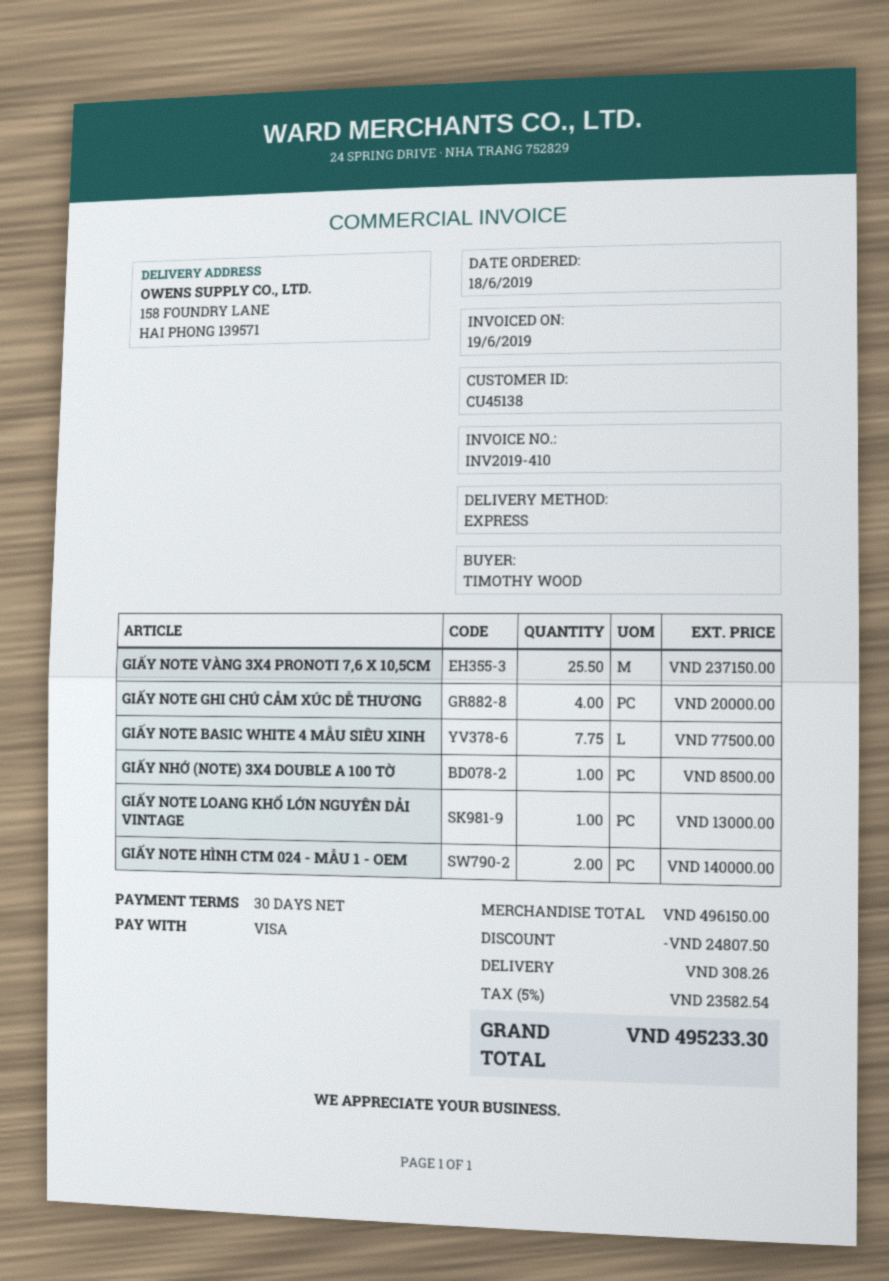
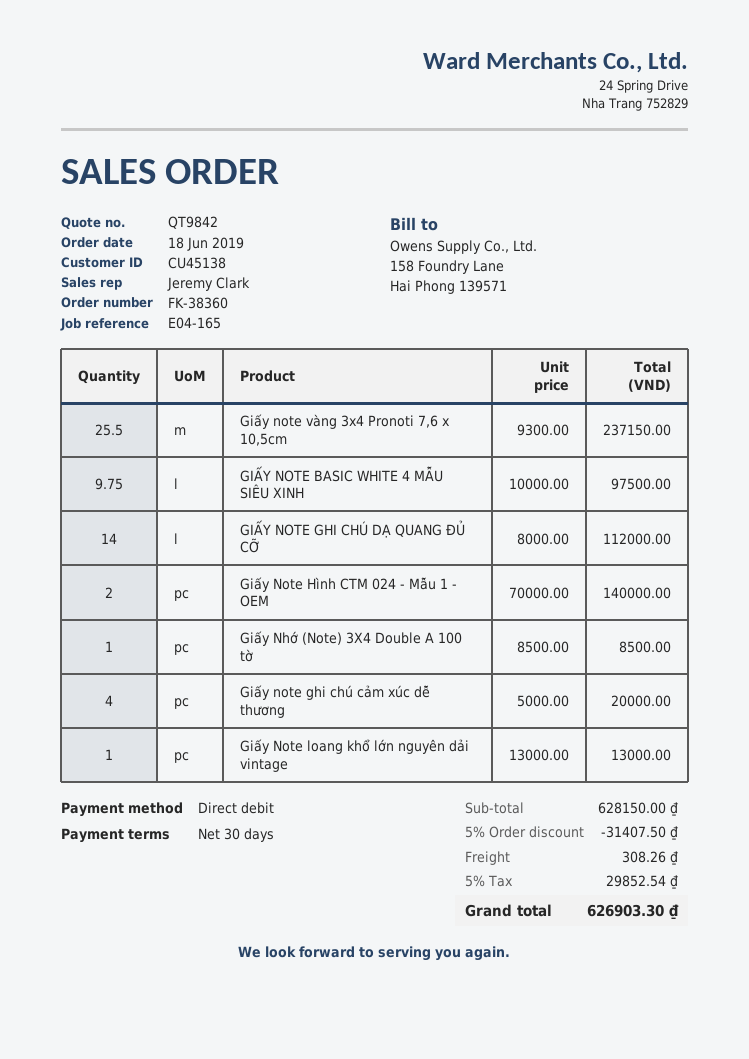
payment method: Visa -> direct debit
GIẤY NOTE BASIC WHITE 4 MẪU SIÊU XINH: 7.75 for 77500.00 -> 9.75 for 97500.00
GIẤY NOTE GHI CHÚ DẠ QUANG ĐỦ CỠ: none -> 14 for 112000.00
subtotal: 496150.00 -> 628150.00
discount: 24807.50 -> 31407.50
tax: 5% = 23582.54 -> 5% = 29852.54
total: 495233.30 -> 626903.30

